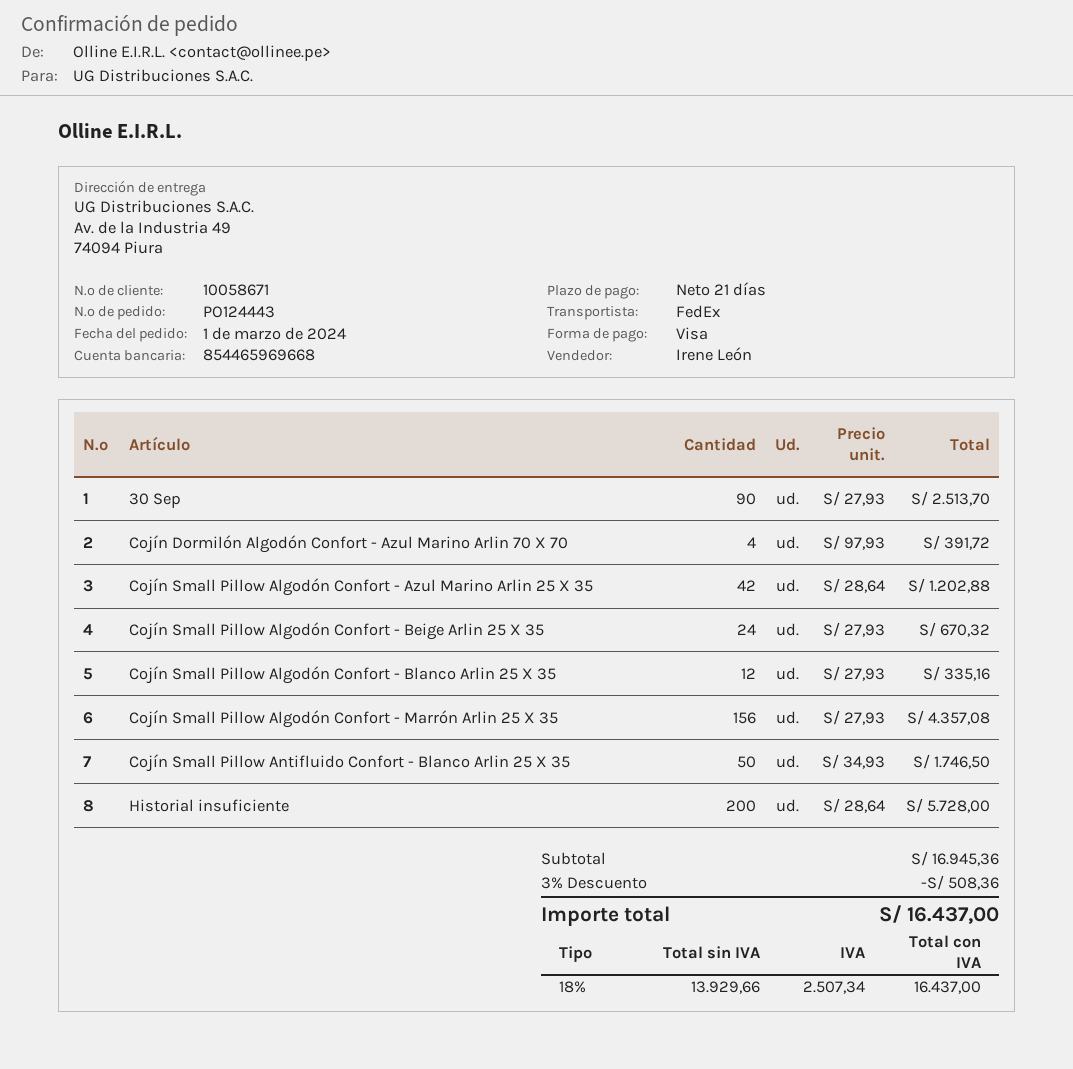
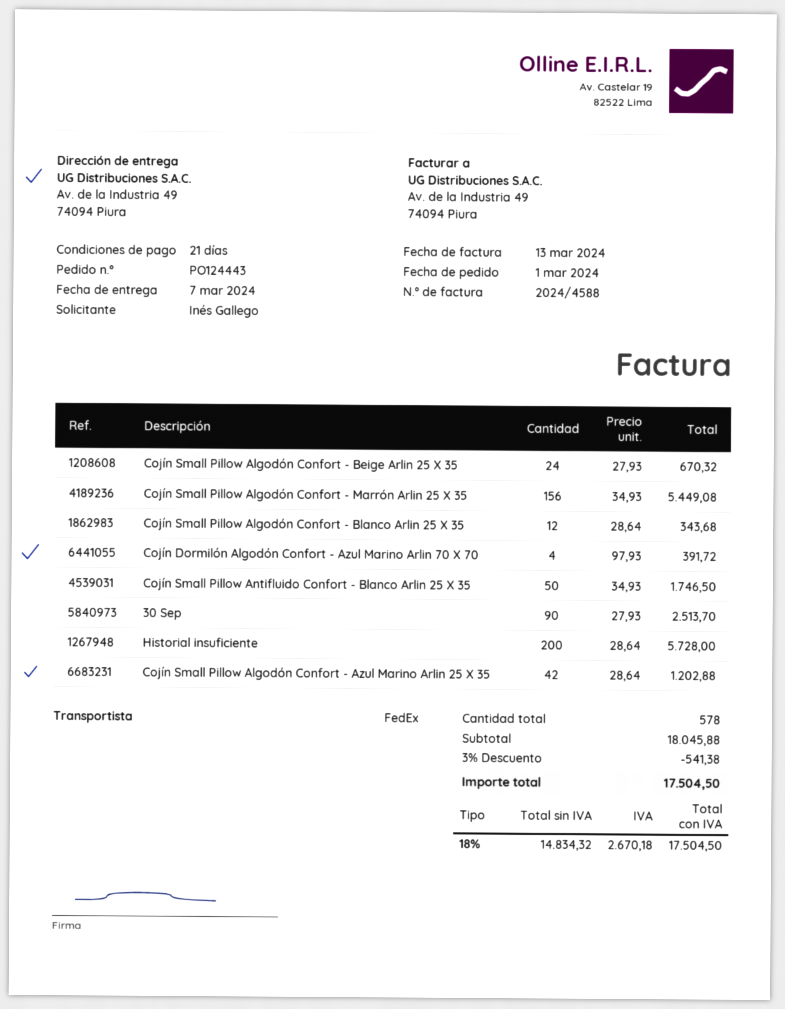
Cojín Small Pillow Algodón Confort - Blanco Arlin 25 X 35: 12 x 27.93 = 335.16 -> 12 x 28.64 = 343.68
Cojín Small Pillow Algodón Confort - Marrón Arlin 25 X 35: 156 x 27.93 = 4357.08 -> 156 x 34.93 = 5449.08
subtotal: 16945.36 -> 18045.88
discount: 3% = 508.36 -> 3% = 541.38
net: 13929.66 -> 14834.32
tax: 18% = 2507.34 -> 18% = 2670.18
total: 16437.00 -> 17504.50

